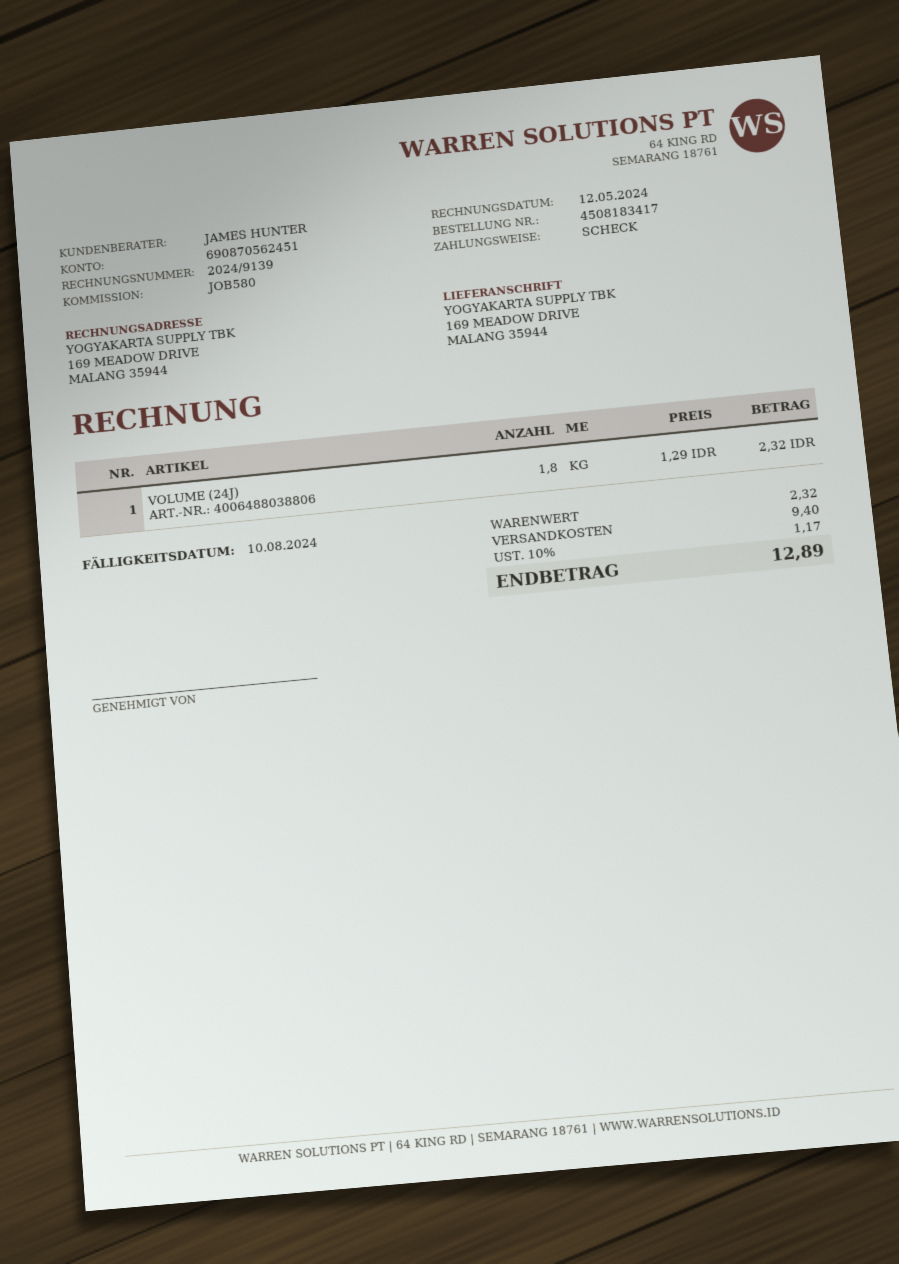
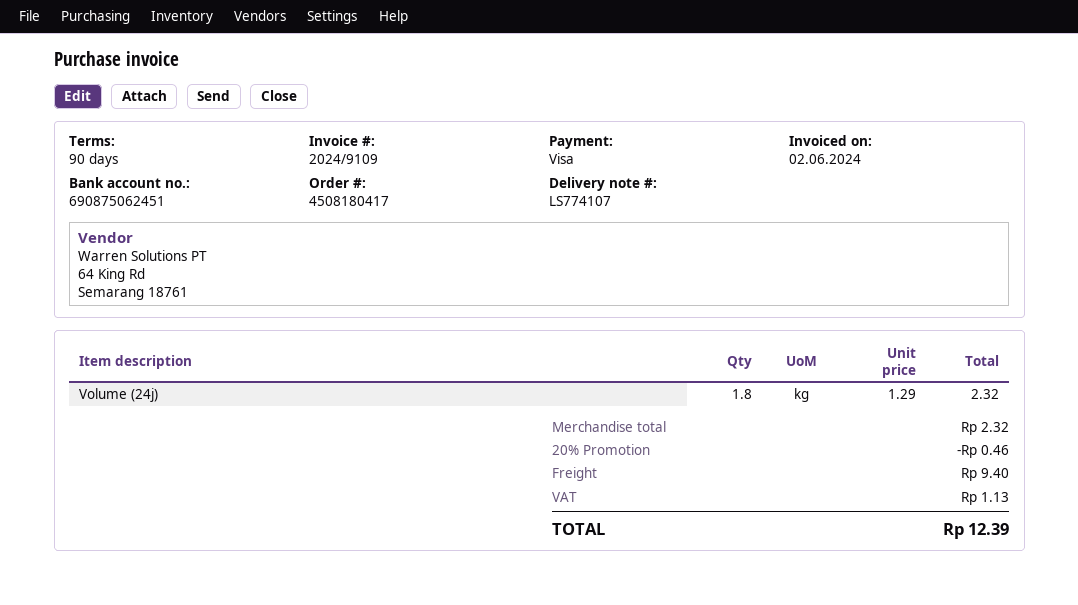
order number: 4508183417 -> 4508180417
invoice number: 2024/9139 -> 2024/9109
invoice date: 2024-05-12 -> 2024-06-02
payment method: cheque -> Visa
bank account: 690870562451 -> 690875062451
discount: none -> 20% = 0.46
tax: 1.17 -> 1.13
total: 12.89 -> 12.39

